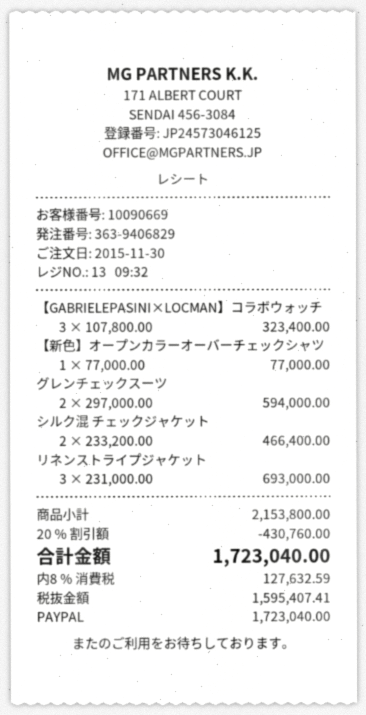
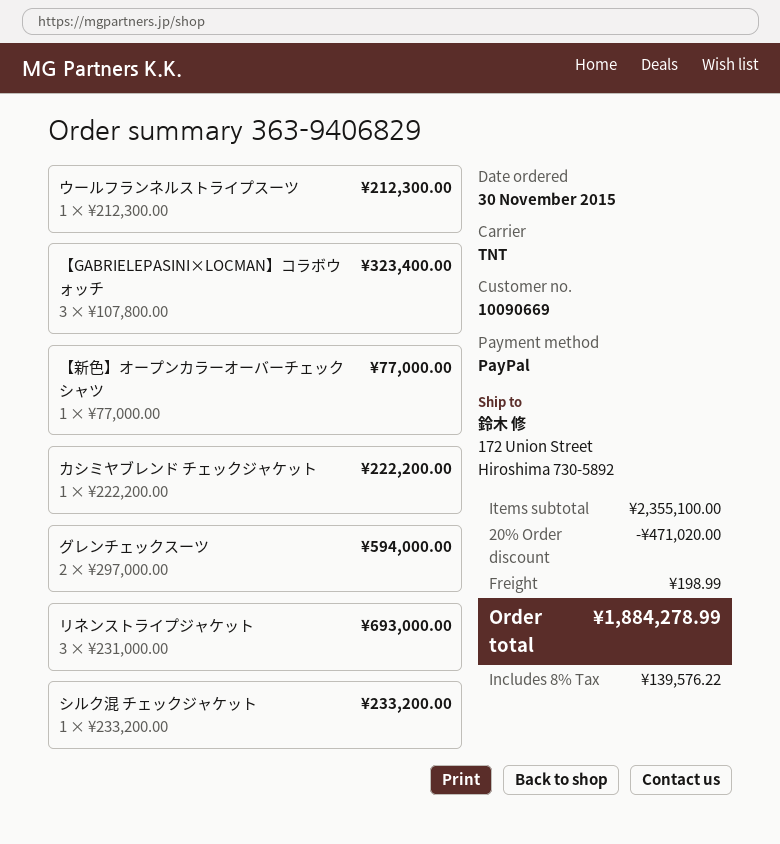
シルク混 チェックジャケット: 2 x 233200.00 = 466400.00 -> 1 x 233200.00 = 233200.00
ウールフランネルストライプスーツ: none -> 1 x 212300.00 = 212300.00
カシミヤブレンド チェックジャケット: none -> 1 x 222200.00 = 222200.00
subtotal: 2153800.00 -> 2355100.00
discount: 20% = 430760.00 -> 20% = 471020.00
shipping: none -> 198.99
tax: 8% = 127632.59 -> 8% = 139576.22
total: 1723040.00 -> 1884278.99

